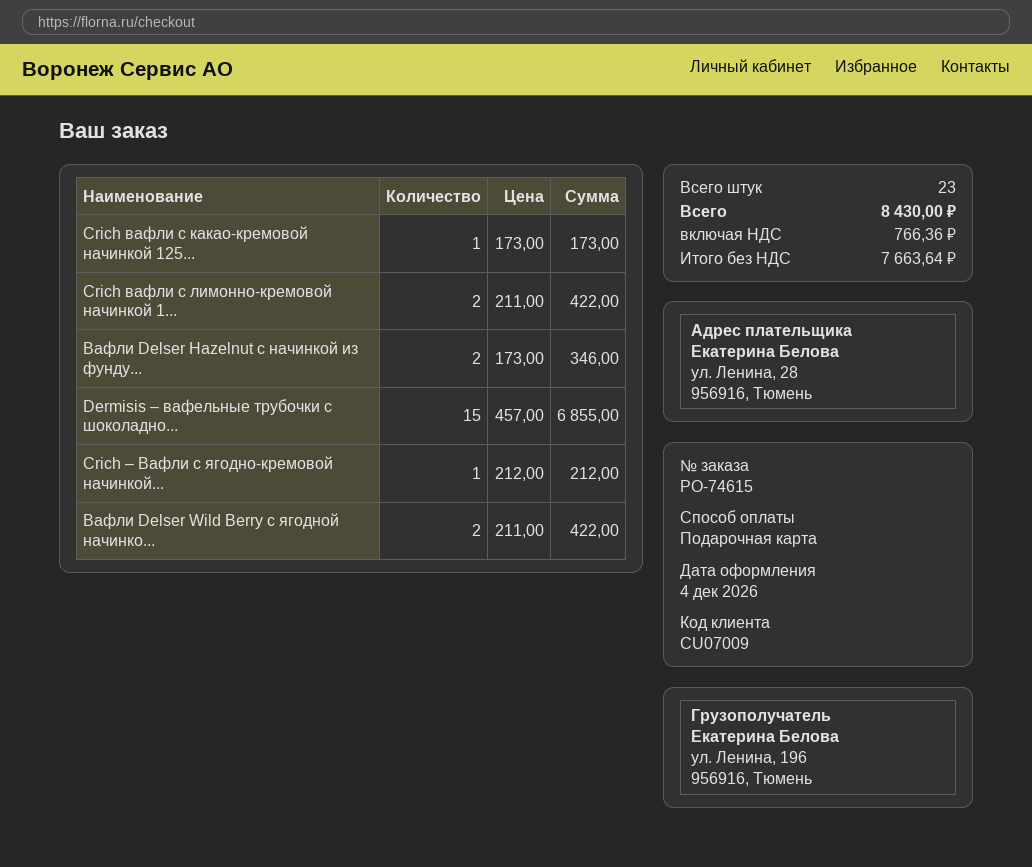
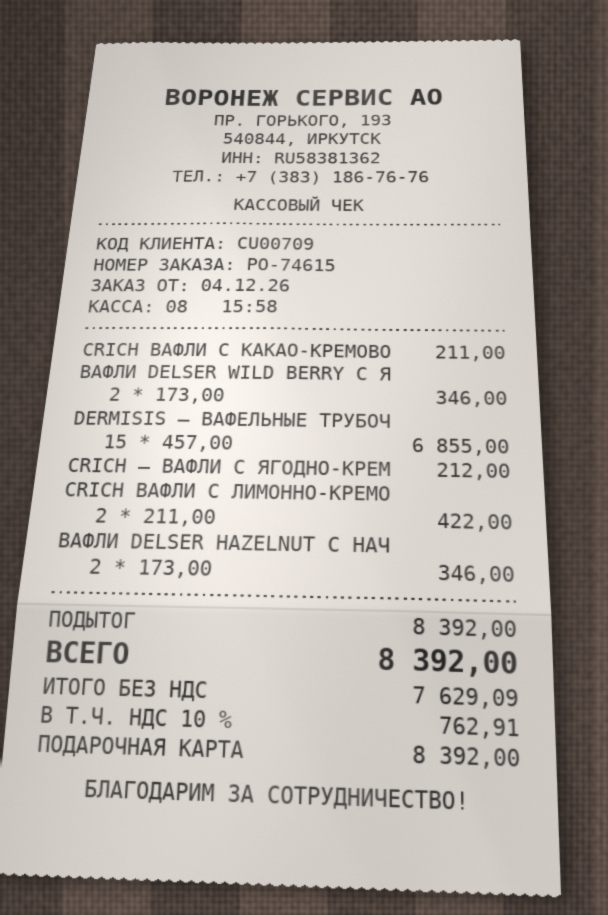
customer number: CU07009 -> CU00709
Crich вафли с какао-кремовой начинкой 125...: 1 x 173.00 = 173.00 -> 1 x 211.00 = 211.00
Вафли Delser Wild Berry с ягодной начинко...: 2 x 211.00 = 422.00 -> 2 x 173.00 = 346.00
net: 7663.64 -> 7629.09
tax: 766.36 -> 762.91
total: 8430.00 -> 8392.00

